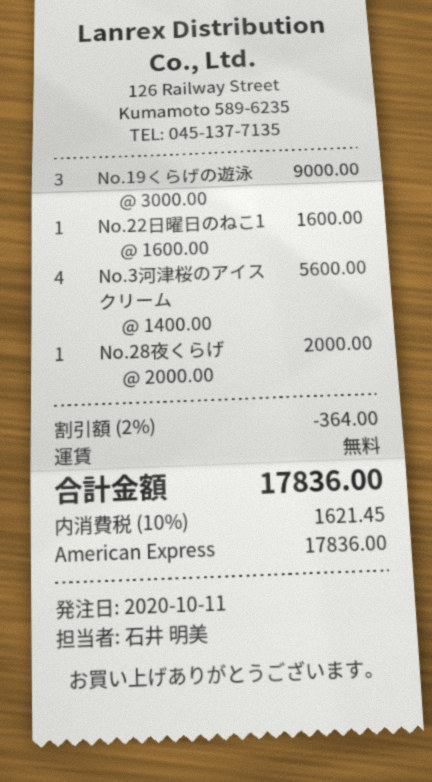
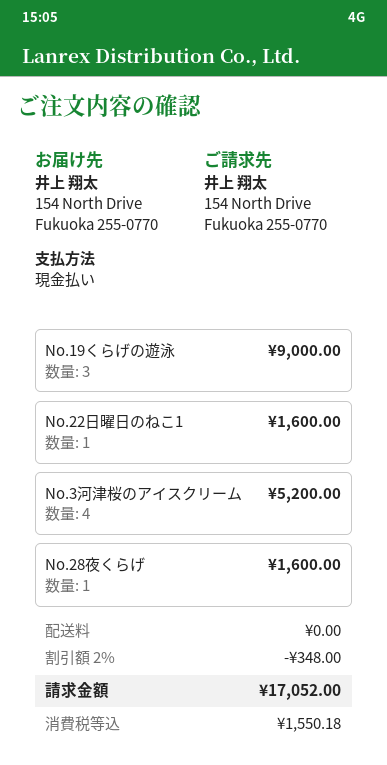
payment method: American Express -> cash
No.3河津桜のアイスクリーム: 4 for 5600.00 -> 4 for 5200.00
No.28夜くらげ: 1 for 2000.00 -> 1 for 1600.00
discount: 2% = 364.00 -> 2% = 348.00
tax: 1621.45 -> 1550.18
total: 17836.00 -> 17052.00

